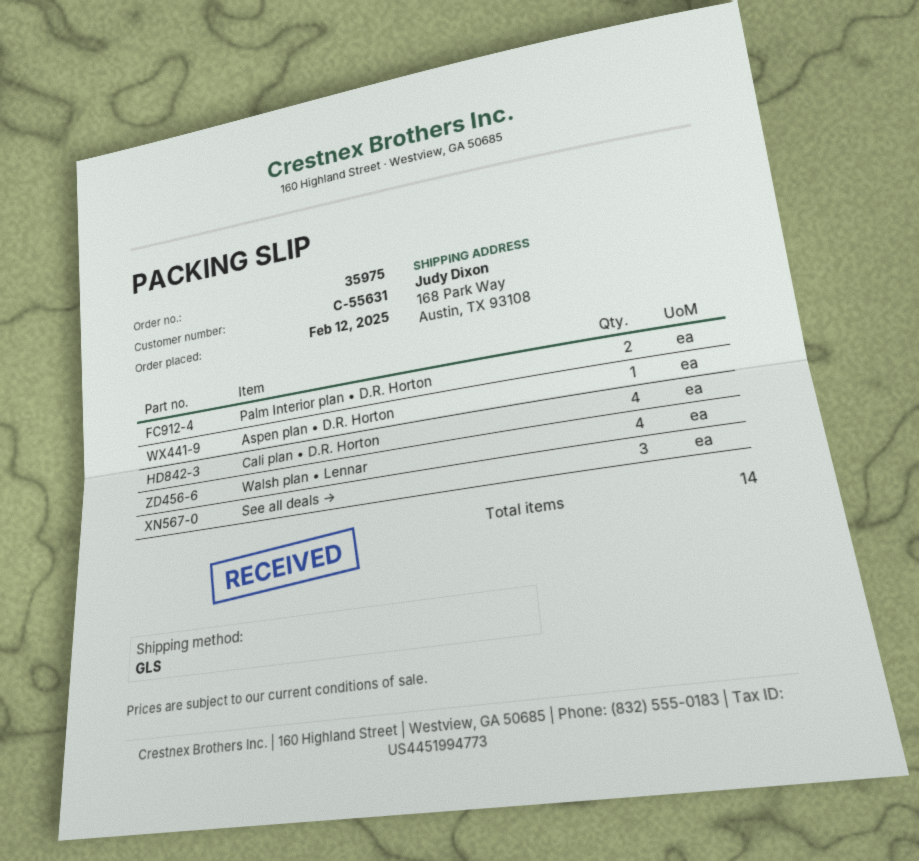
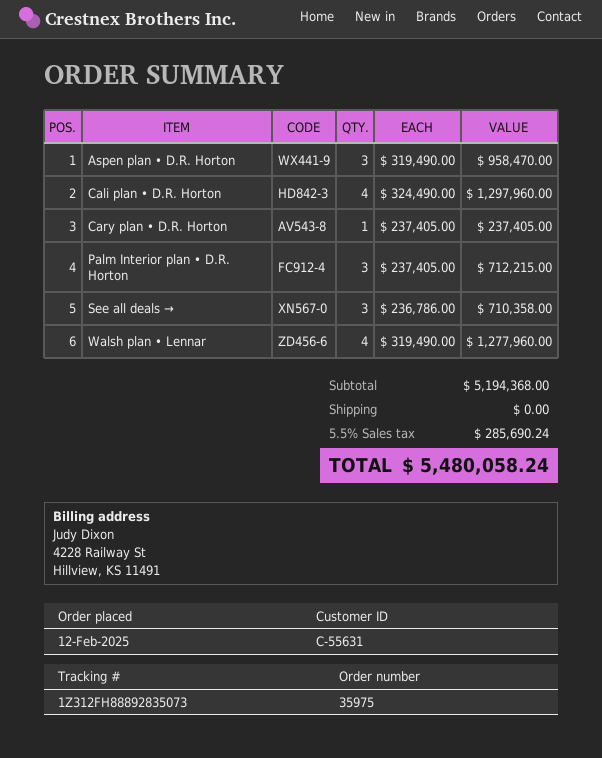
Palm Interior plan • D.R. Horton: 2 -> 3
Aspen plan • D.R. Horton: 1 -> 3
Cary plan • D.R. Horton: none -> 1

